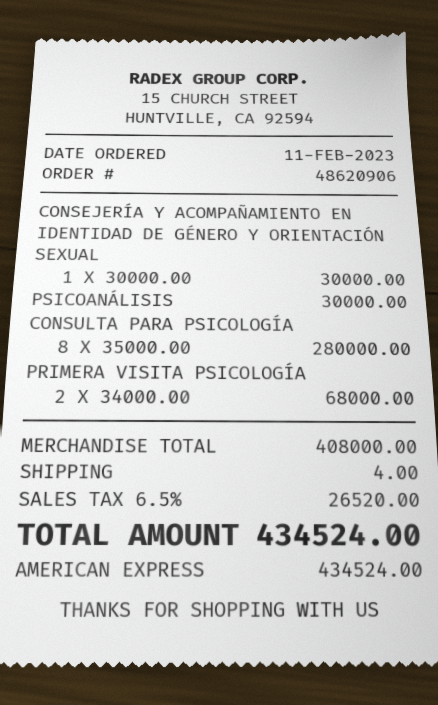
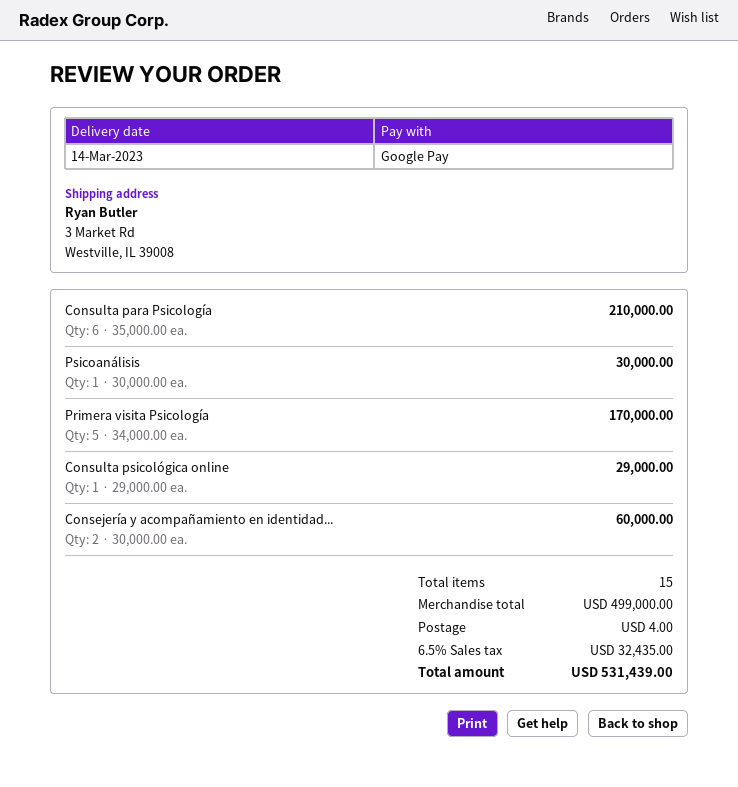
payment method: American Express -> Google Pay
CONSEJERÍA Y ACOMPAÑAMIENTO EN IDENTIDAD DE GÉNERO Y ORIENTACIÓN SEXUAL: 1 x 30000.00 = 30000.00 -> 2 x 30000.00 = 60000.00
CONSULTA PARA PSICOLOGÍA: 8 x 35000.00 = 280000.00 -> 6 x 35000.00 = 210000.00
PRIMERA VISITA PSICOLOGÍA: 2 x 34000.00 = 68000.00 -> 5 x 34000.00 = 170000.00
Consulta psicológica online: none -> 1 x 29000.00 = 29000.00
subtotal: 408000.00 -> 499000.00
tax: 6.5% = 26520.00 -> 6.5% = 32435.00
total: 434524.00 -> 531439.00

